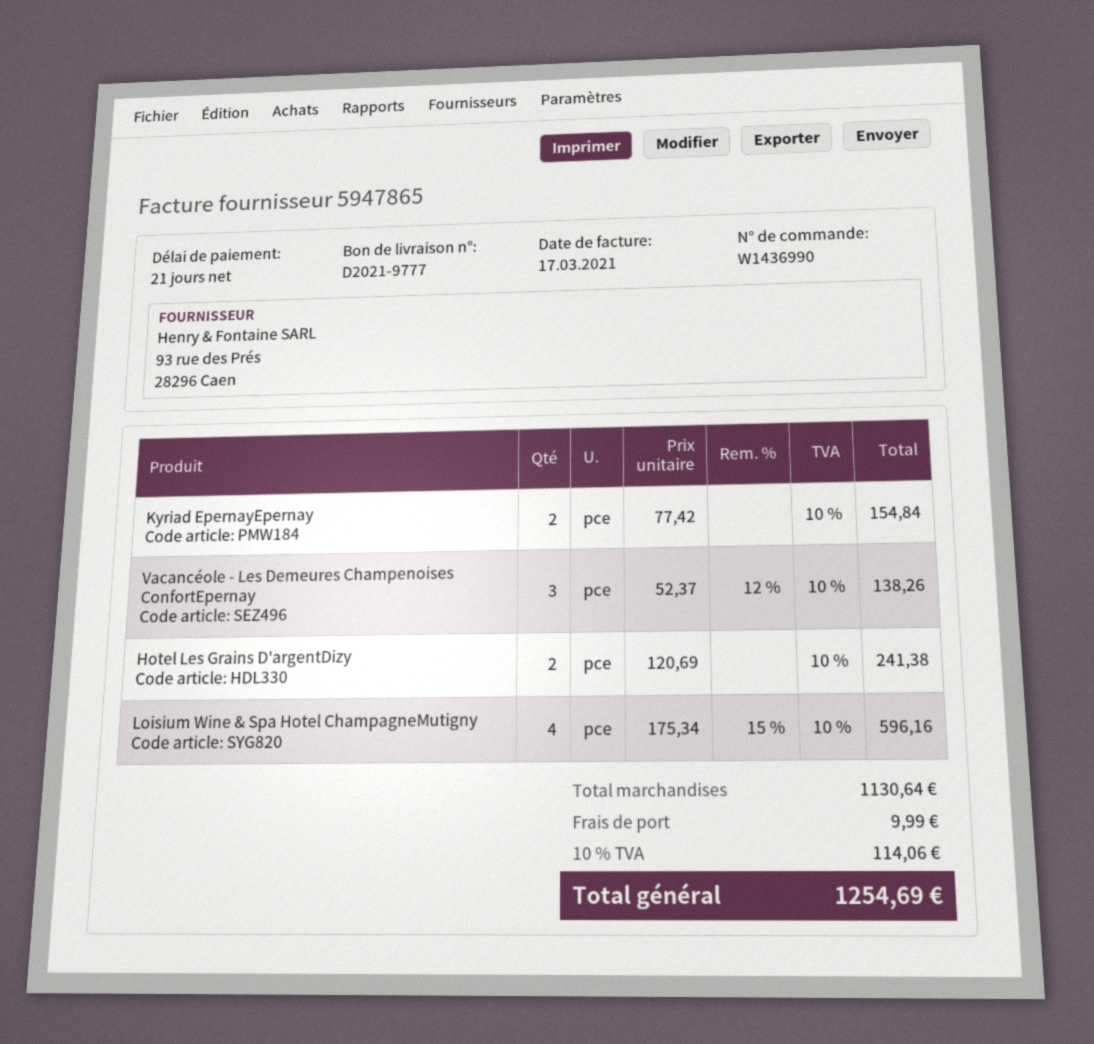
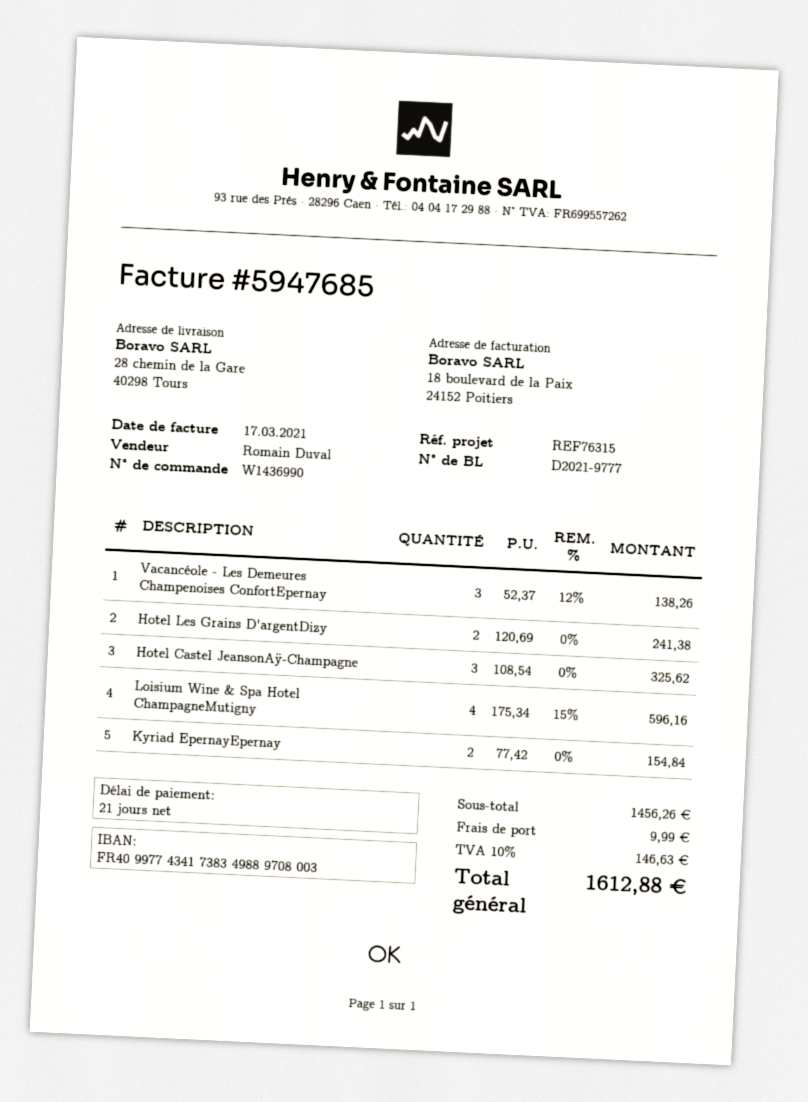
invoice number: 5947865 -> 5947685
Hotel Castel JeansonAÿ-Champagne: none -> 3 x 108.54 = 325.62
subtotal: 1130.64 -> 1456.26
tax: 10% = 114.06 -> 10% = 146.63
total: 1254.69 -> 1612.88

